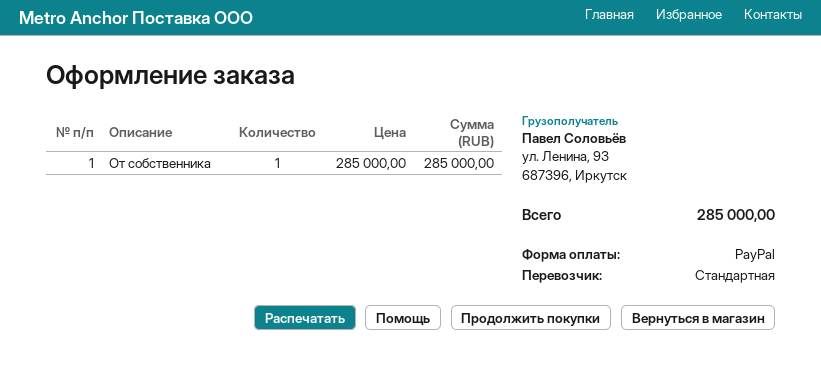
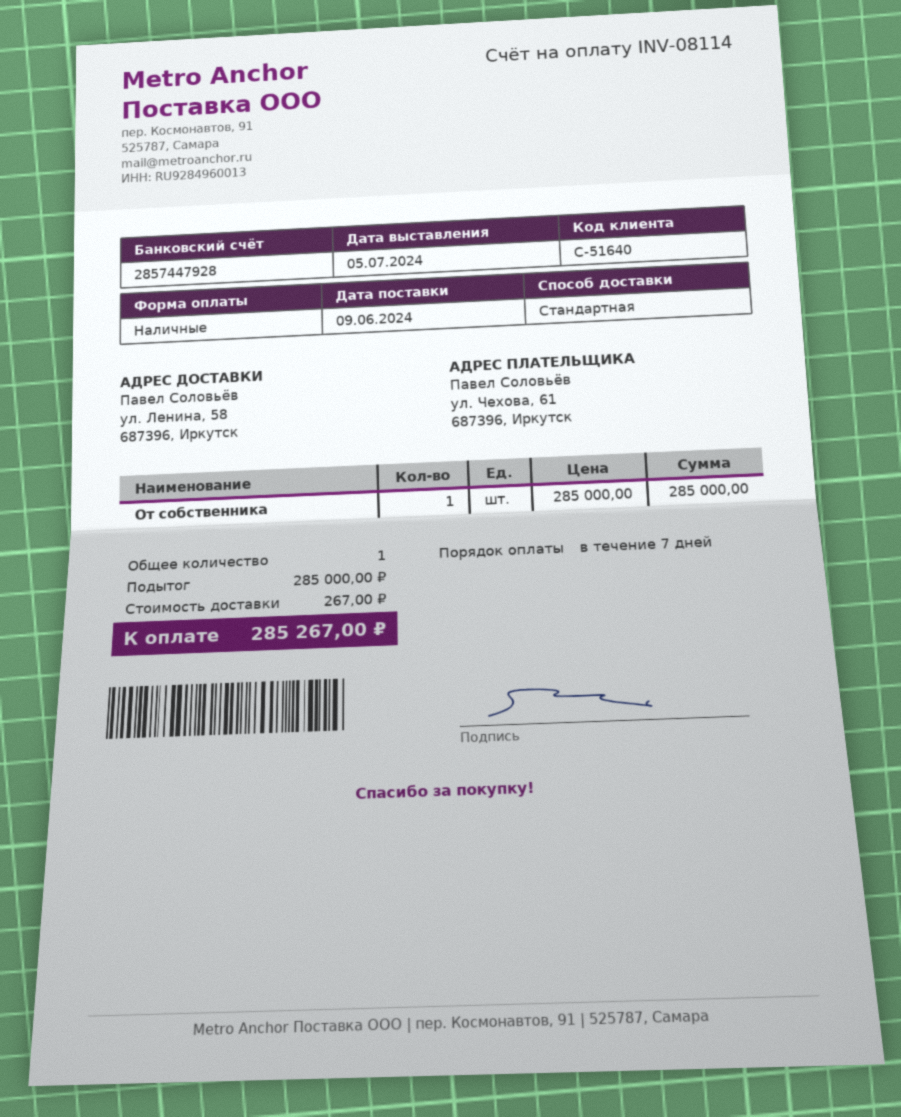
payment method: PayPal -> cash
ship to: ул. Ленина, 93, 687396, Иркутск -> ул. Ленина, 58, 687396, Иркутск
shipping: none -> 267.00
total: 285000.00 -> 285267.00

